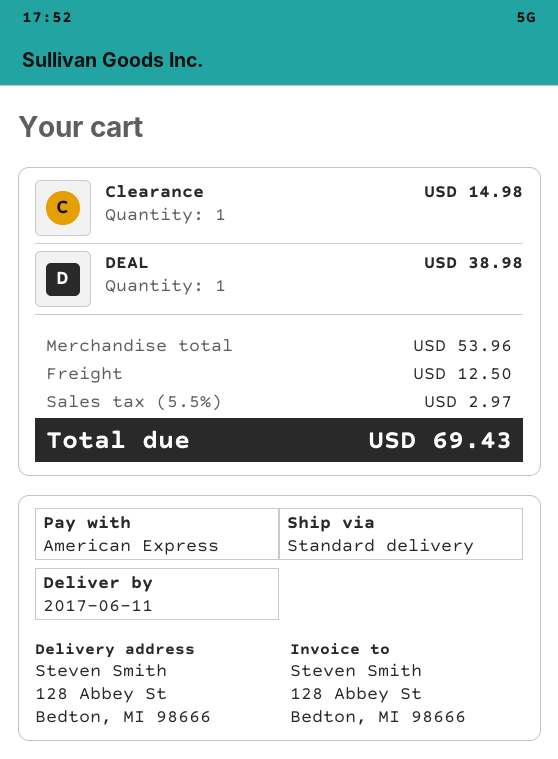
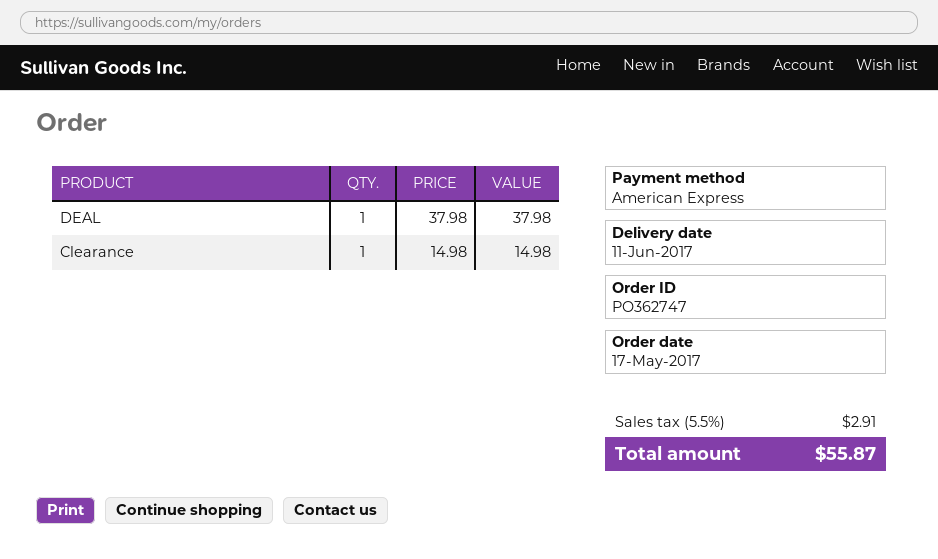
DEAL: 1 for 38.98 -> 1 for 37.98
shipping: 12.50 -> none
tax: 5.5% = 2.97 -> 5.5% = 2.91
total: 69.43 -> 55.87

